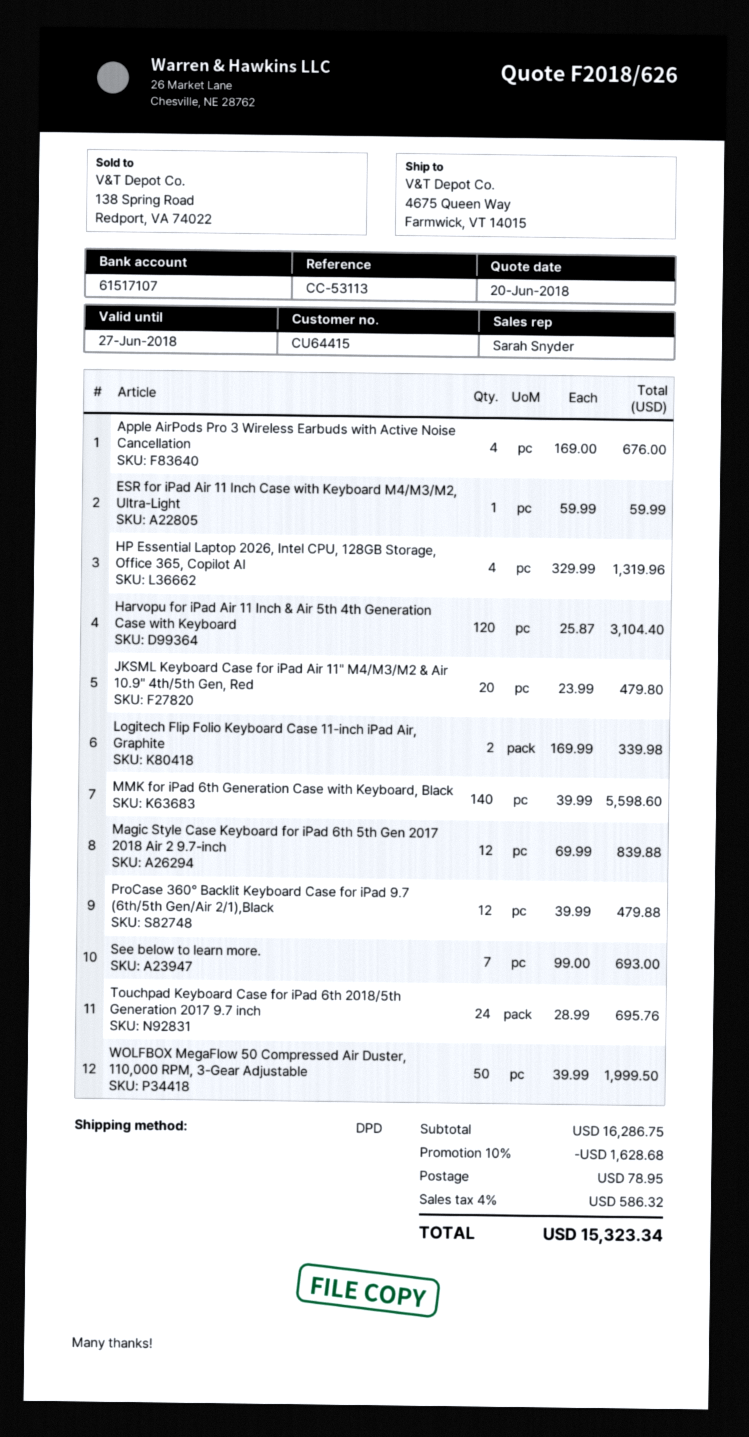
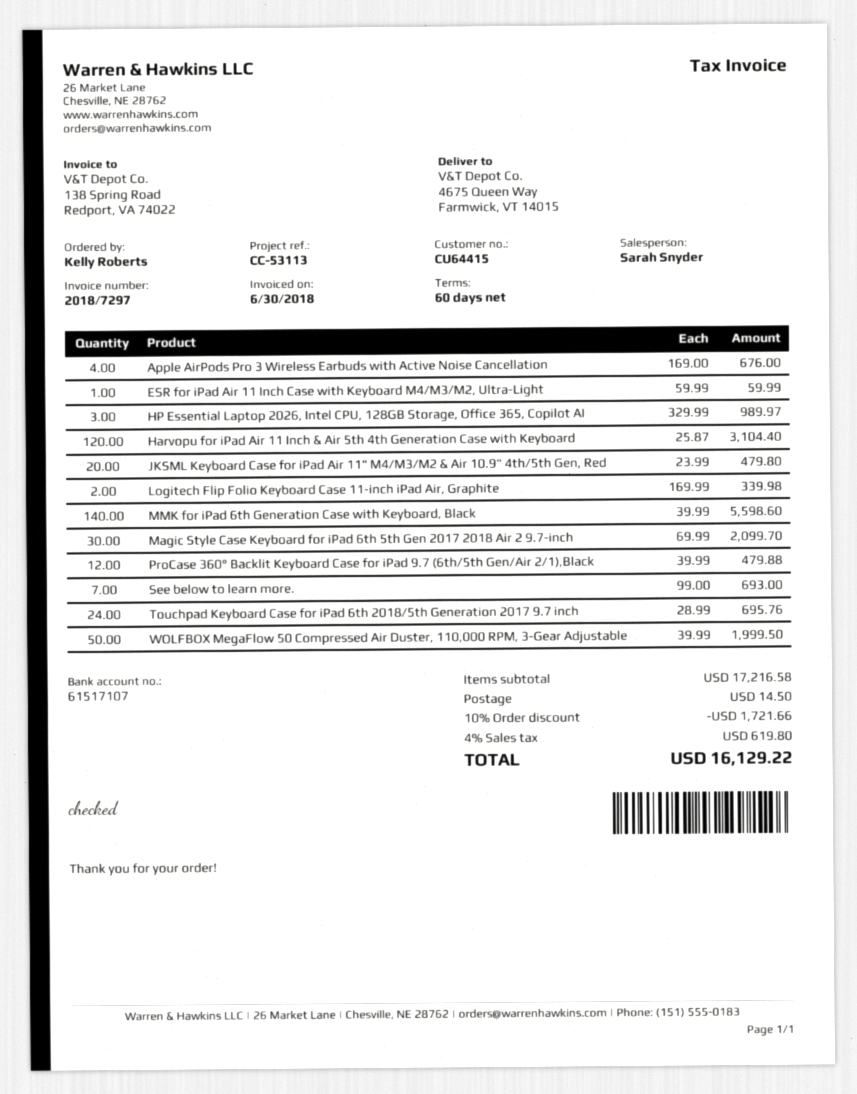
HP Essential Laptop 2026, Intel CPU, 128GB Storage, Office 365, Copilot AI: 4 x 329.99 = 1319.96 -> 3 x 329.99 = 989.97
Magic Style Case Keyboard for iPad 6th 5th Gen 2017 2018 Air 2 9.7-inch: 12 x 69.99 = 839.88 -> 30 x 69.99 = 2099.70
subtotal: 16286.75 -> 17216.58
discount: 10% = 1628.68 -> 10% = 1721.66
shipping: 78.95 -> 14.50
tax: 4% = 586.32 -> 4% = 619.80
total: 15323.34 -> 16129.22

